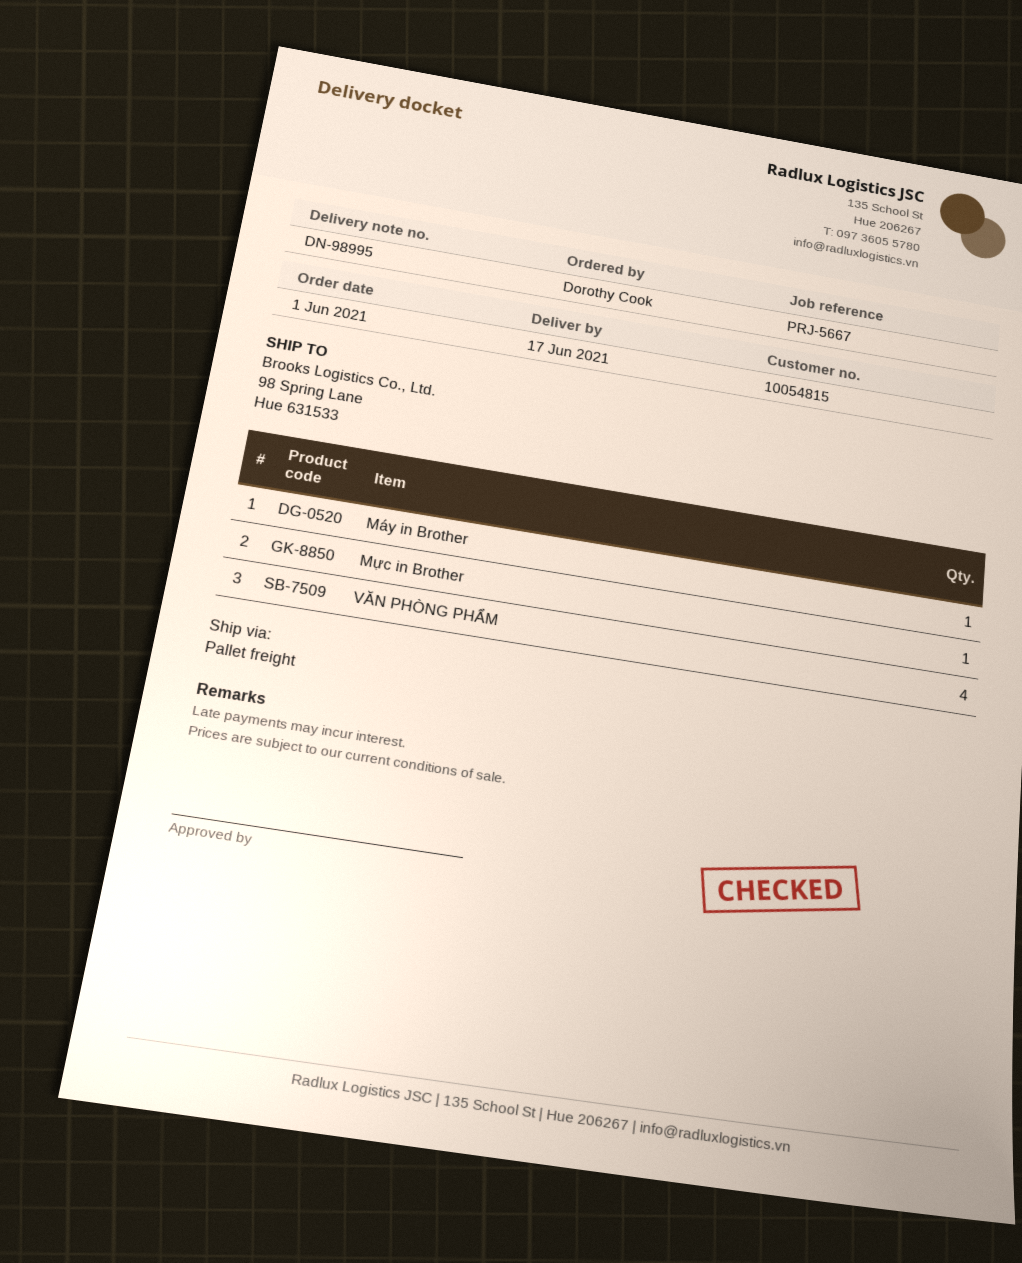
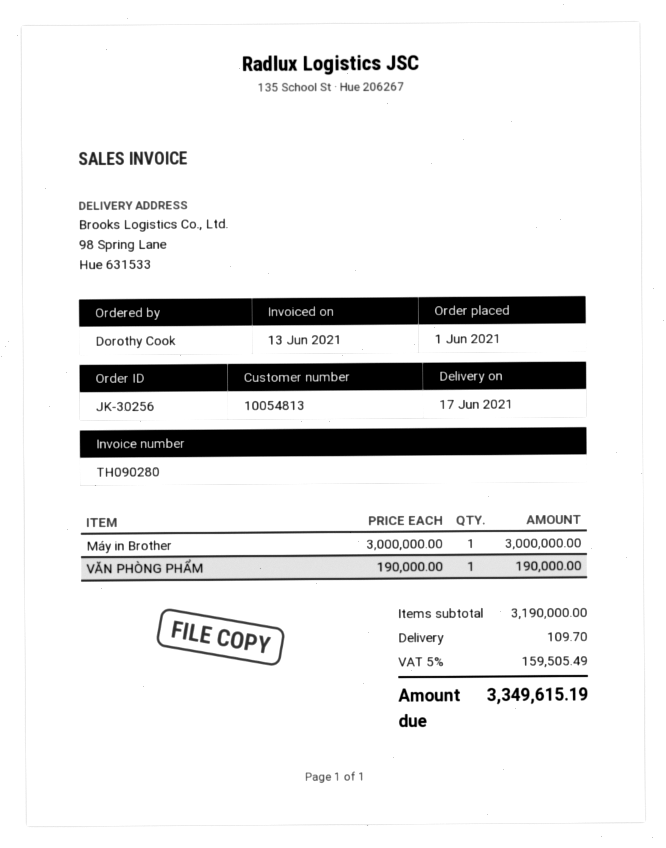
customer number: 10054815 -> 10054813
Mực in Brother: 1 -> none
VĂN PHÒNG PHẨM: 4 -> 1

